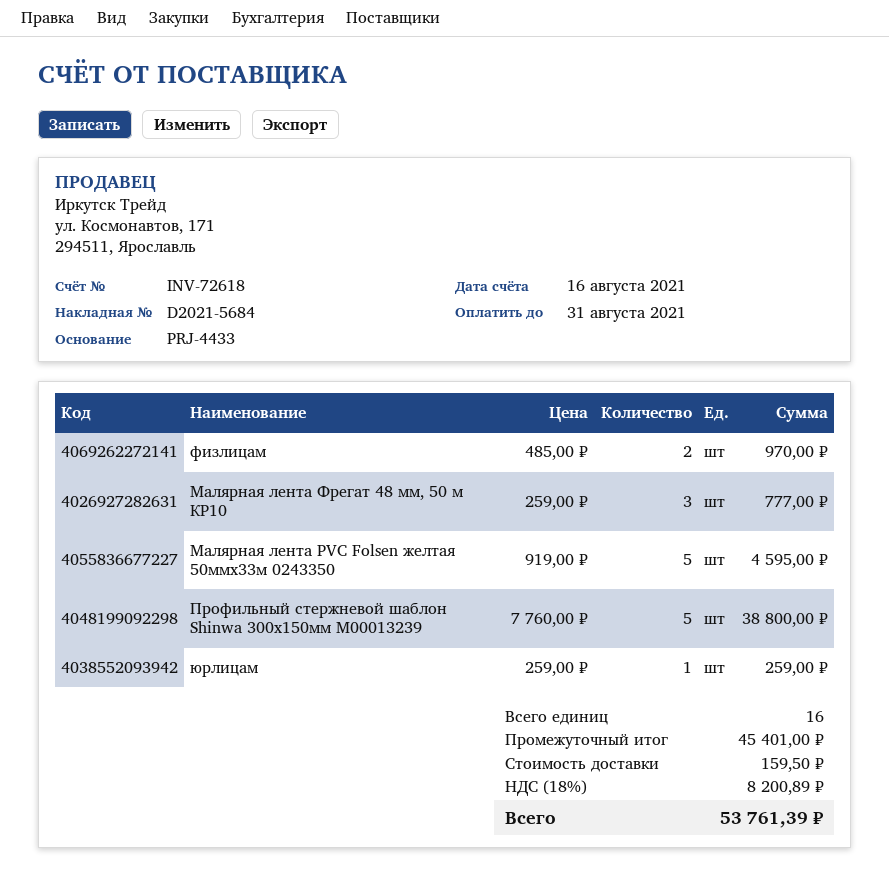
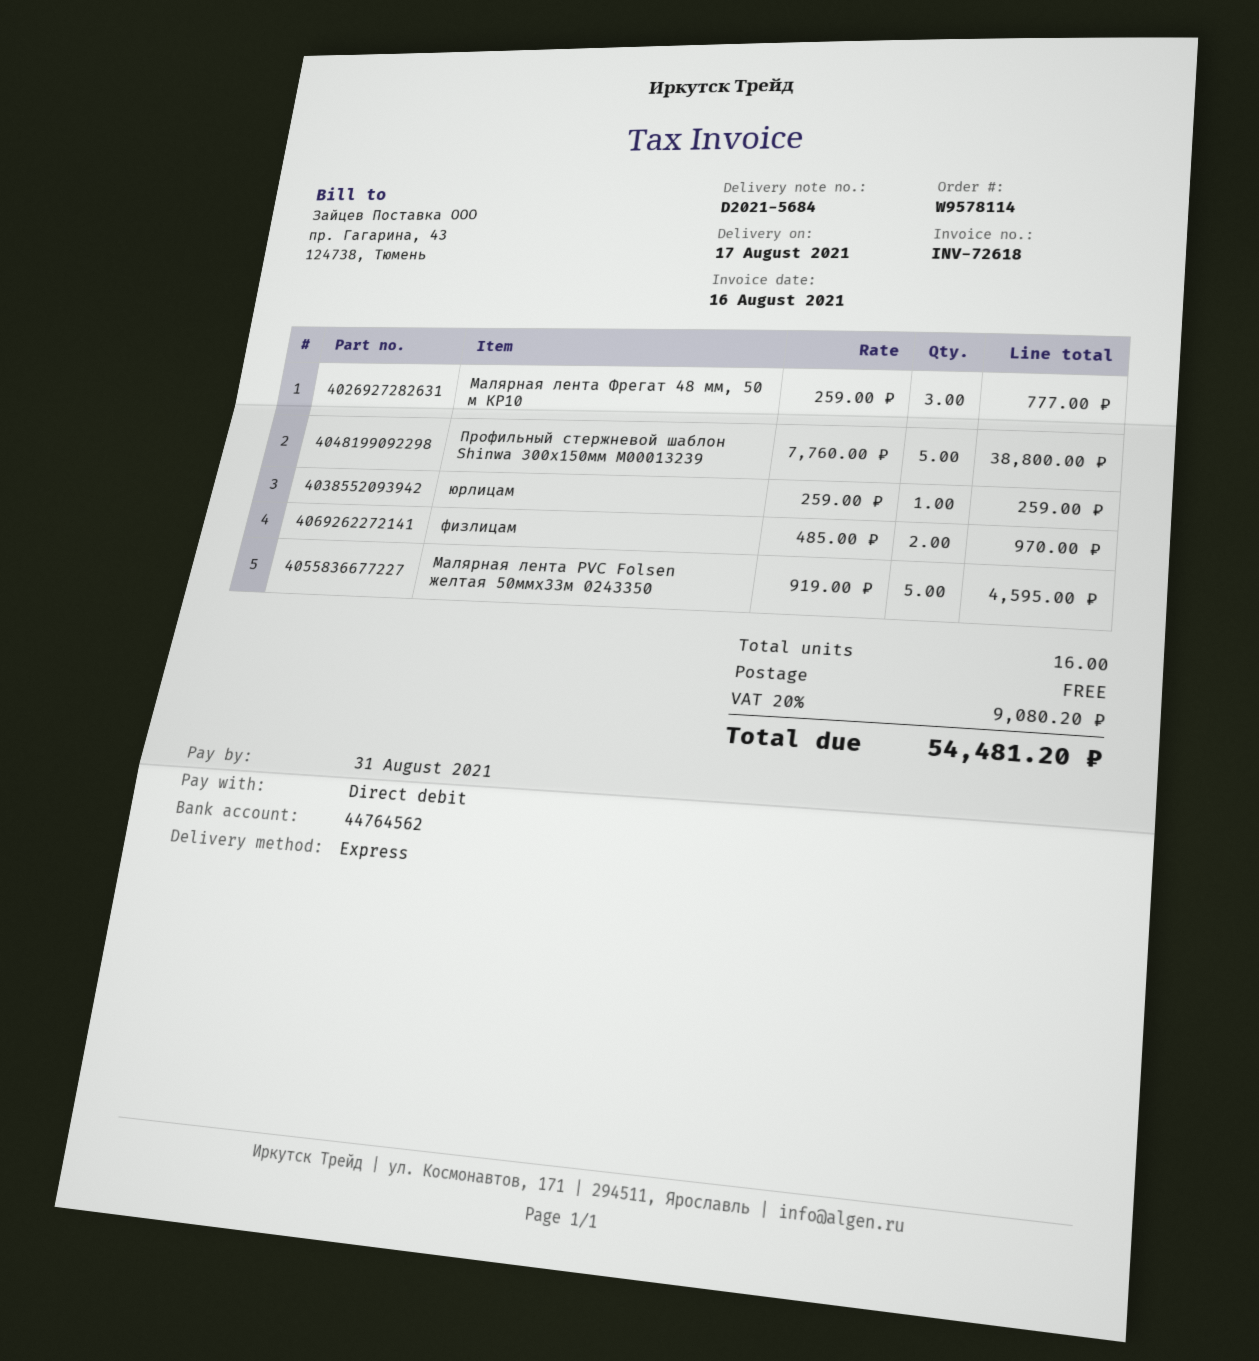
shipping: 159.50 -> 0.00
tax: 18% = 8200.89 -> 20% = 9080.20
total: 53761.39 -> 54481.20

